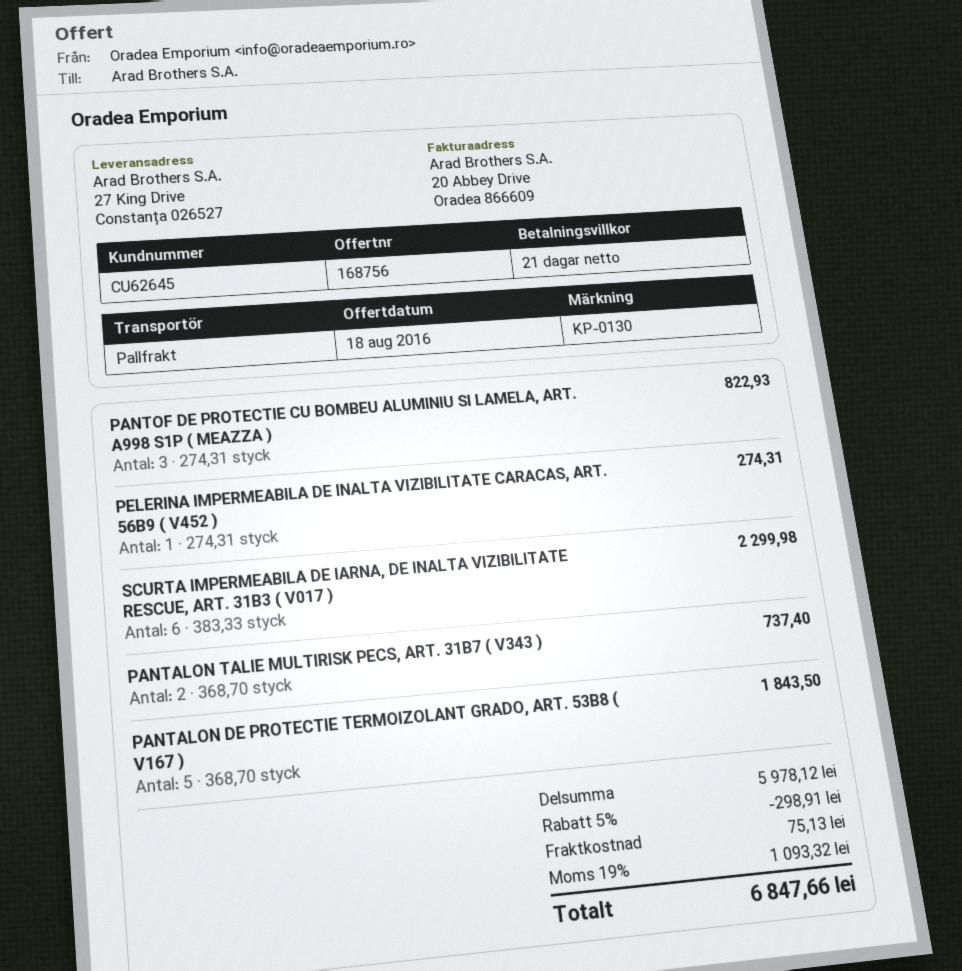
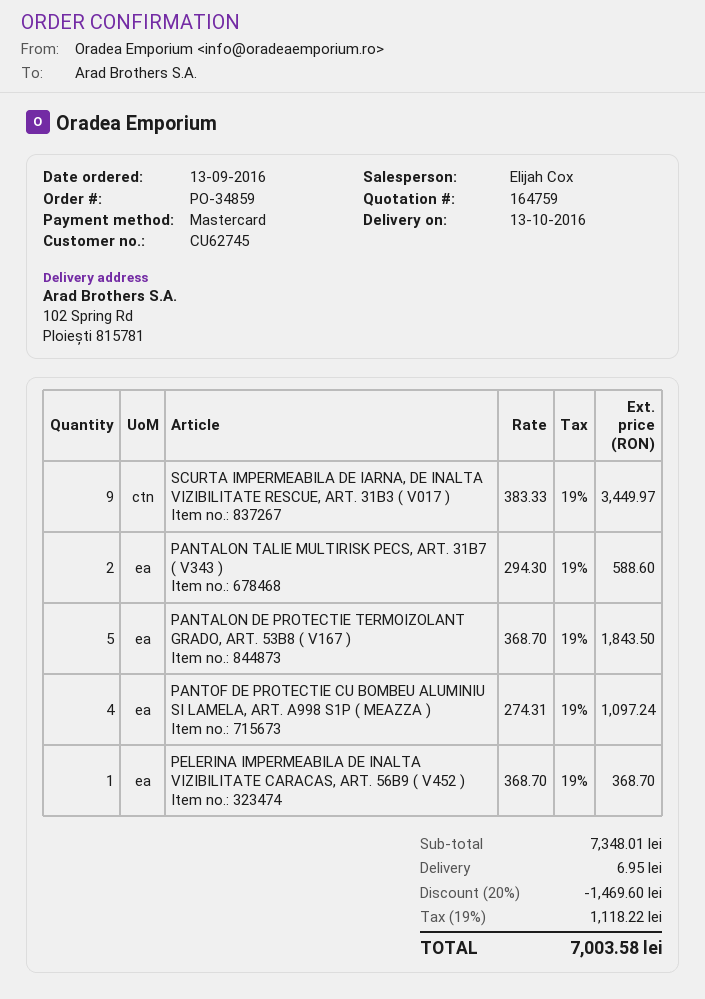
quote number: 168756 -> 164759
customer number: CU62645 -> CU62745
ship to: 27 King Drive, Constanța 026527 -> 102 Spring Rd, Ploiești 815781
PANTOF DE PROTECTIE CU BOMBEU ALUMINIU SI LAMELA, ART. A998 S1P ( MEAZZA ): 3 x 274.31 = 822.93 -> 4 x 274.31 = 1097.24
PELERINA IMPERMEABILA DE INALTA VIZIBILITATE CARACAS, ART. 56B9 ( V452 ): 1 x 274.31 = 274.31 -> 1 x 368.70 = 368.70
SCURTA IMPERMEABILA DE IARNA, DE INALTA VIZIBILITATE RESCUE, ART. 31B3 ( V017 ): 6 x 383.33 = 2299.98 -> 9 x 383.33 = 3449.97
PANTALON TALIE MULTIRISK PECS, ART. 31B7 ( V343 ): 2 x 368.70 = 737.40 -> 2 x 294.30 = 588.60
subtotal: 5978.12 -> 7348.01
discount: 5% = 298.91 -> 20% = 1469.60
shipping: 75.13 -> 6.95
tax: 19% = 1093.32 -> 19% = 1118.22
total: 6847.66 -> 7003.58

